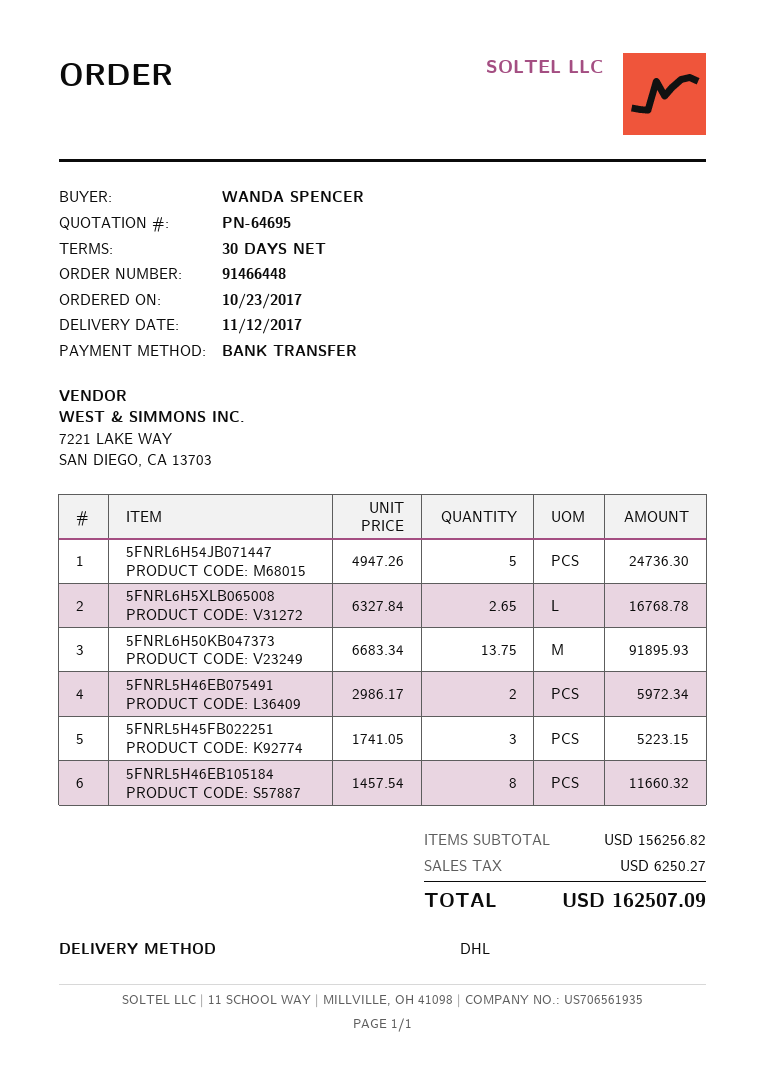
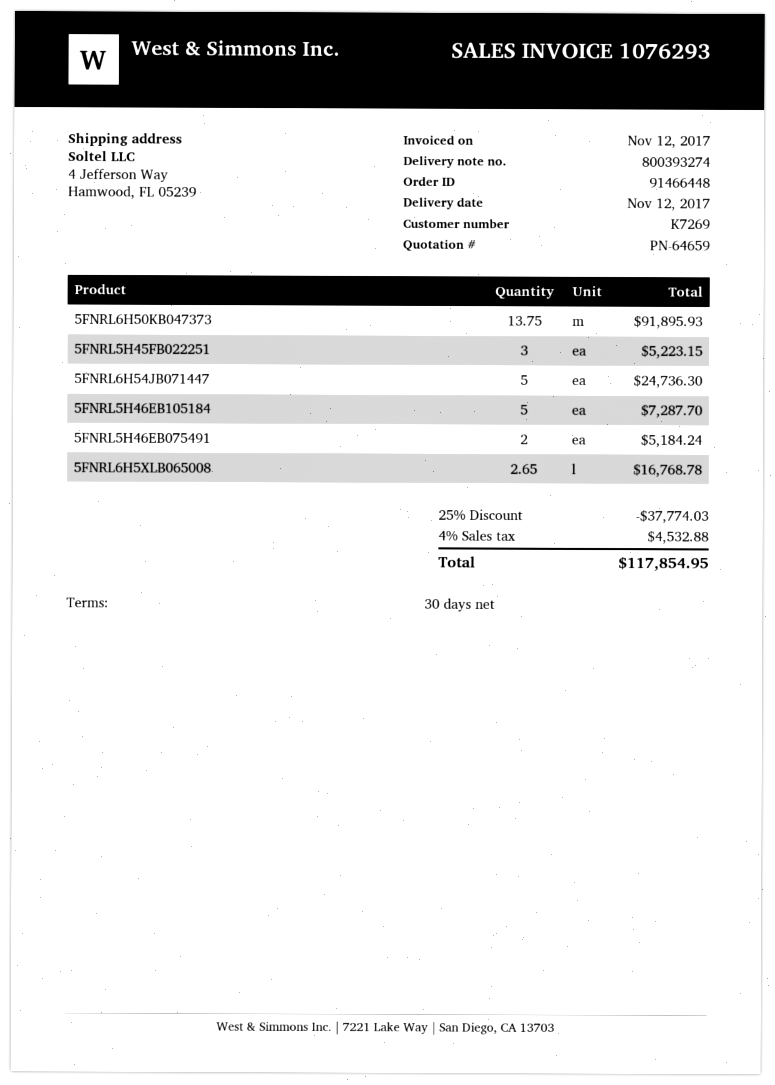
quote number: PN-64695 -> PN-64659
5FNRL5H46EB075491: 2 for 5972.34 -> 2 for 5184.24
5FNRL5H46EB105184: 8 for 11660.32 -> 5 for 7287.70
discount: none -> 25% = 37774.03
tax: 6250.27 -> 4532.88
total: 162507.09 -> 117854.95

